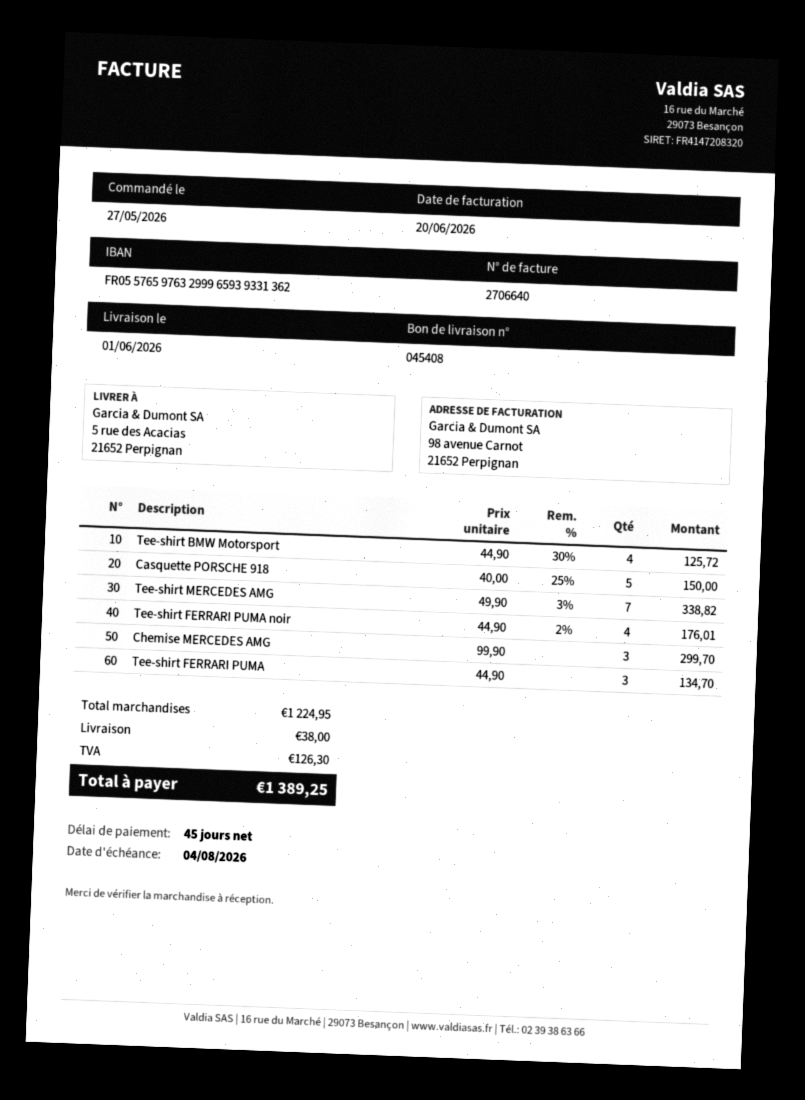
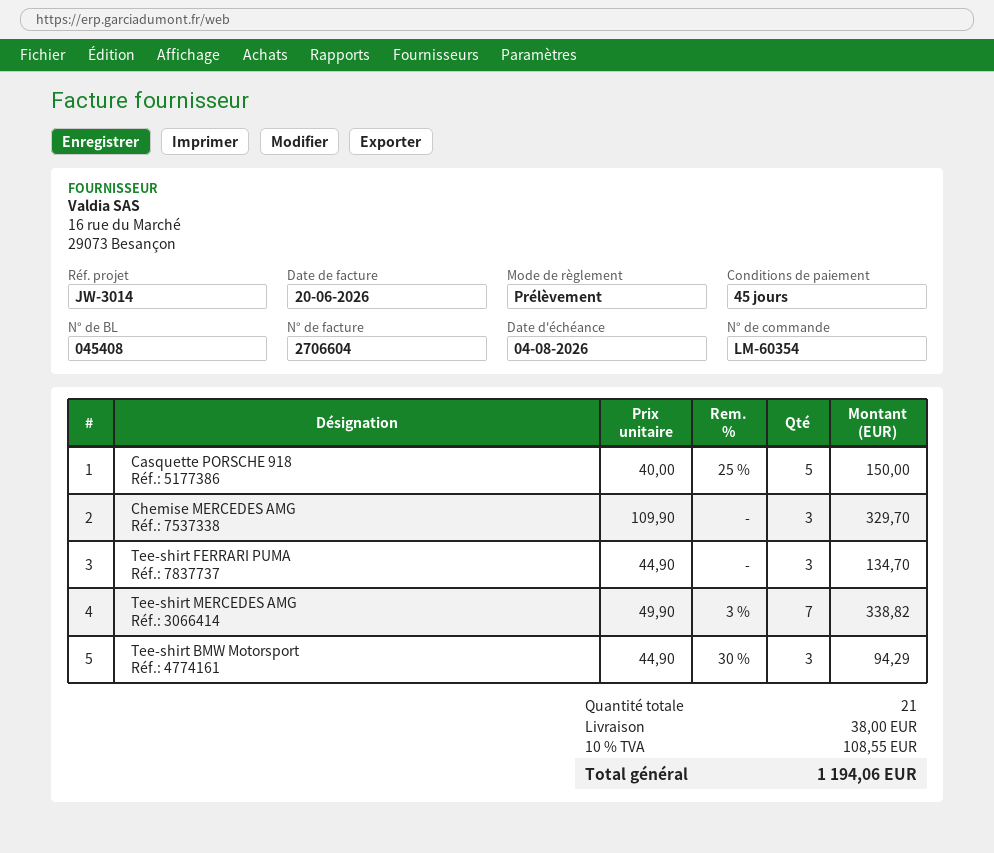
invoice number: 2706640 -> 2706604
Tee-shirt BMW Motorsport: 4 x 44.90 - 30% = 125.72 -> 3 x 44.90 - 30% = 94.29
Tee-shirt FERRARI PUMA noir: 4 x 44.90 - 2% = 176.01 -> none
Chemise MERCEDES AMG: 3 x 99.90 = 299.70 -> 3 x 109.90 = 329.70
tax: 126.30 -> 108.55
total: 1389.25 -> 1194.06

